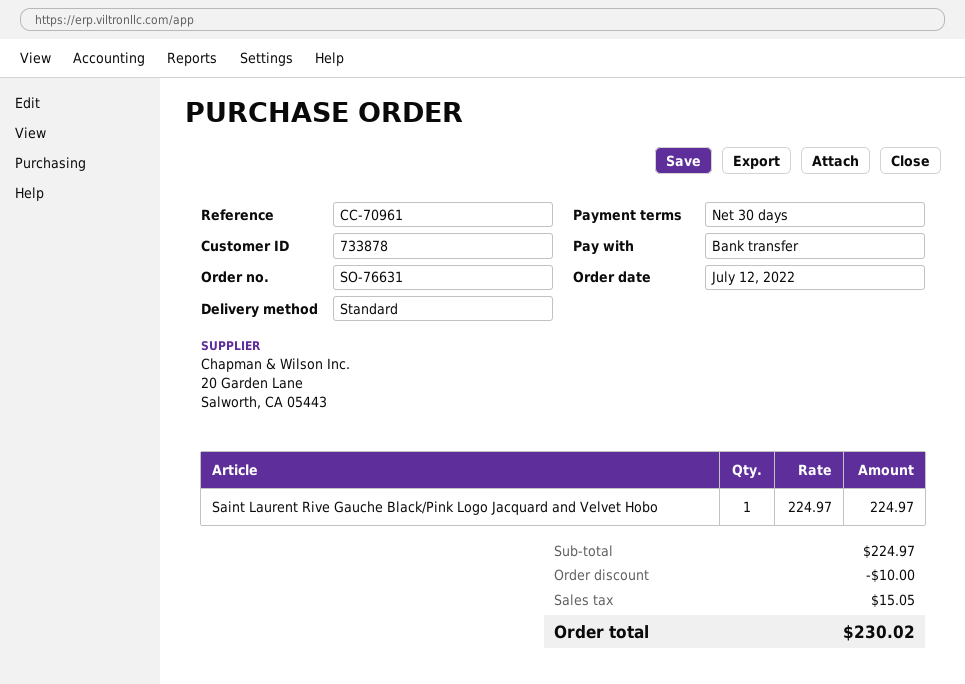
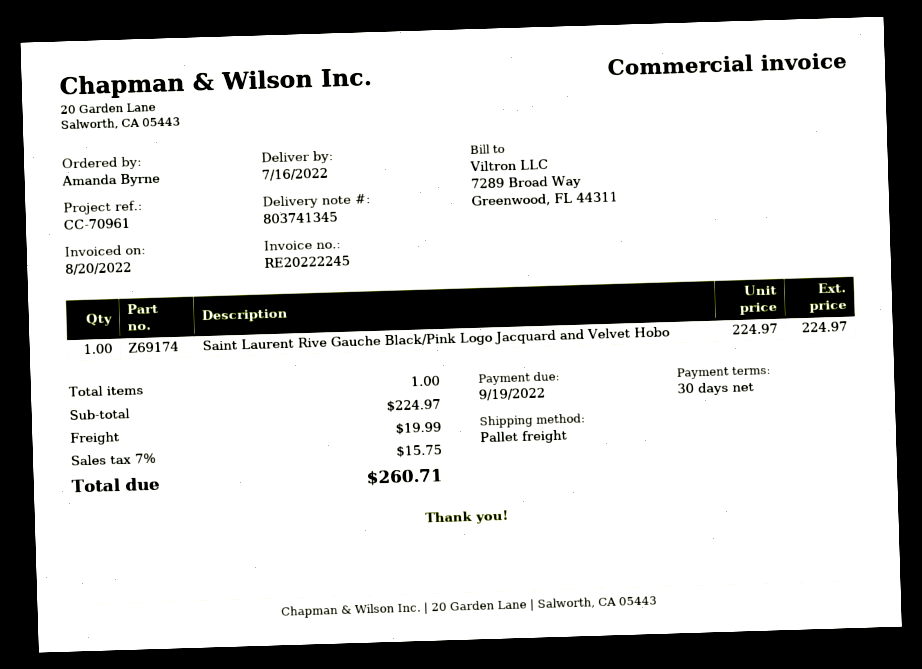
shipping method: standard -> pallet freight
discount: 10.00 -> none
shipping: none -> 19.99
tax: 15.05 -> 15.75
total: 230.02 -> 260.71

